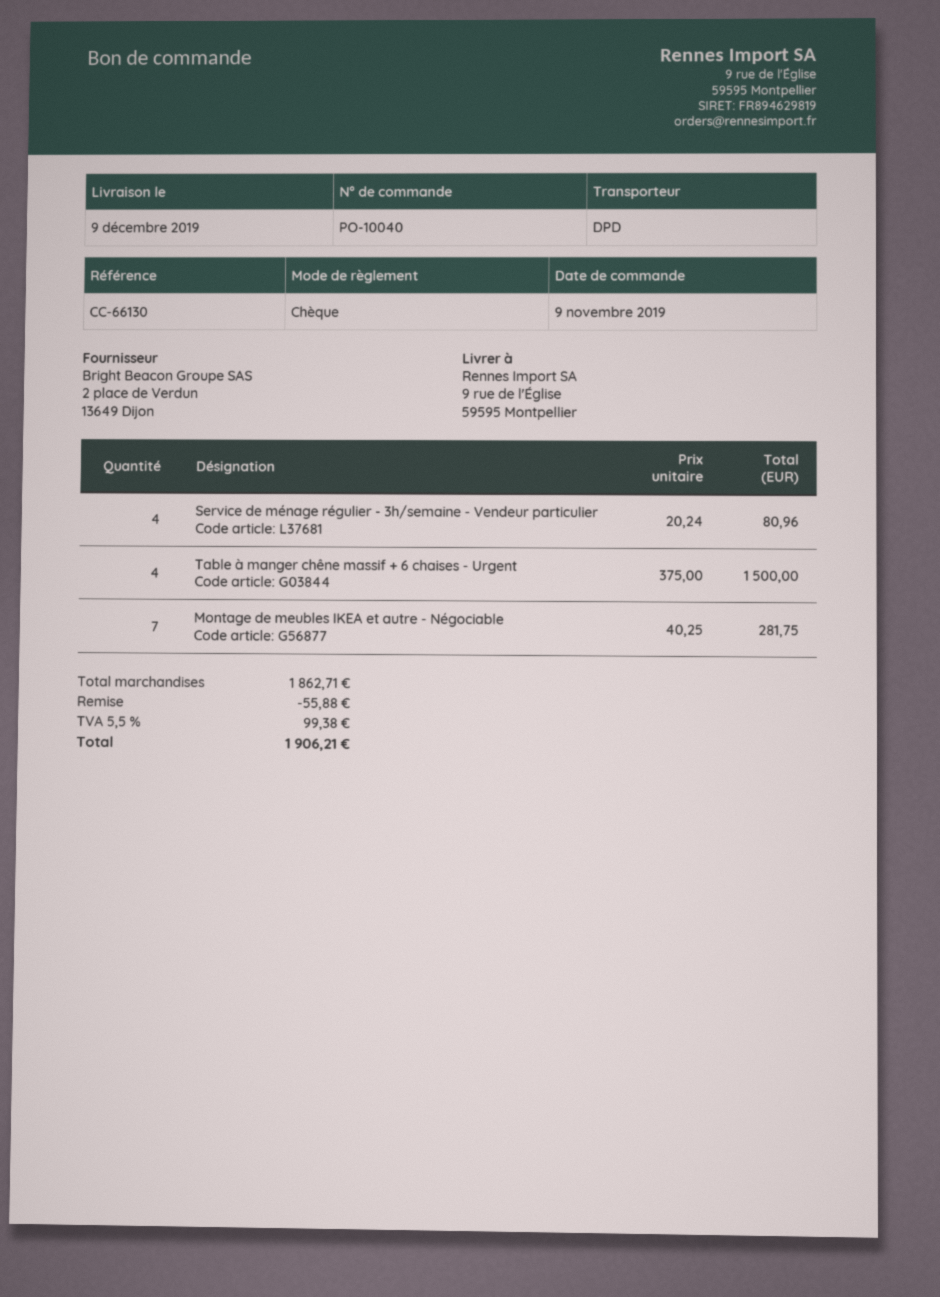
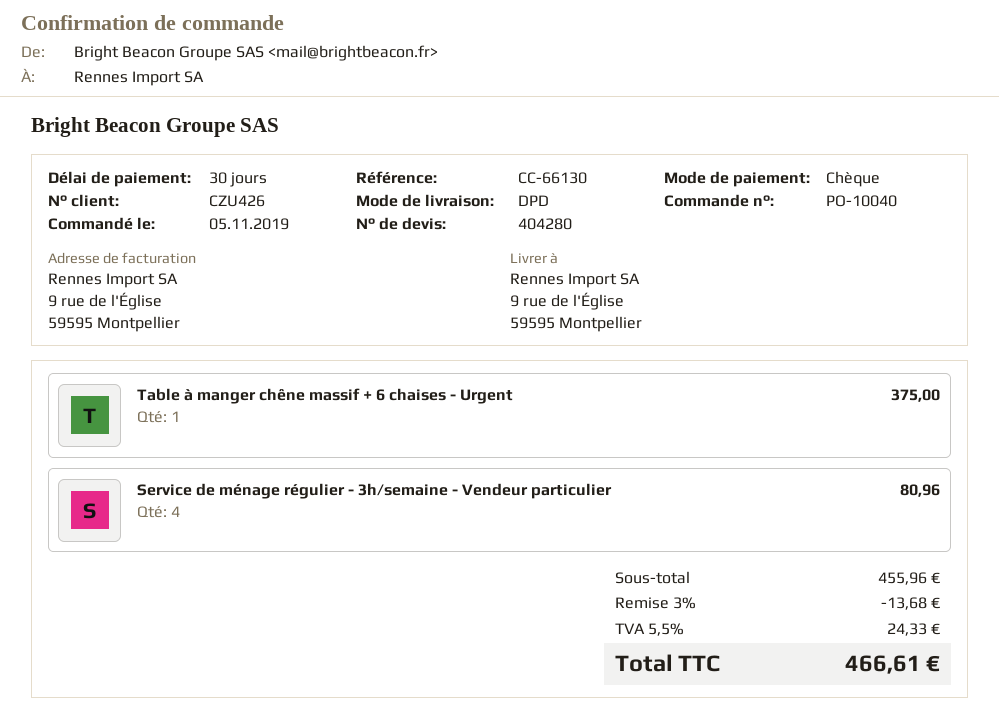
order date: 2019-11-09 -> 2019-11-05
Table à manger chêne massif + 6 chaises - Urgent: 4 for 1500.00 -> 1 for 375.00
Montage de meubles IKEA et autre - Négociable: 7 for 281.75 -> none
subtotal: 1862.71 -> 455.96
discount: 55.88 -> 13.68
tax: 5.5% = 99.38 -> 5.5% = 24.33
total: 1906.21 -> 466.61

